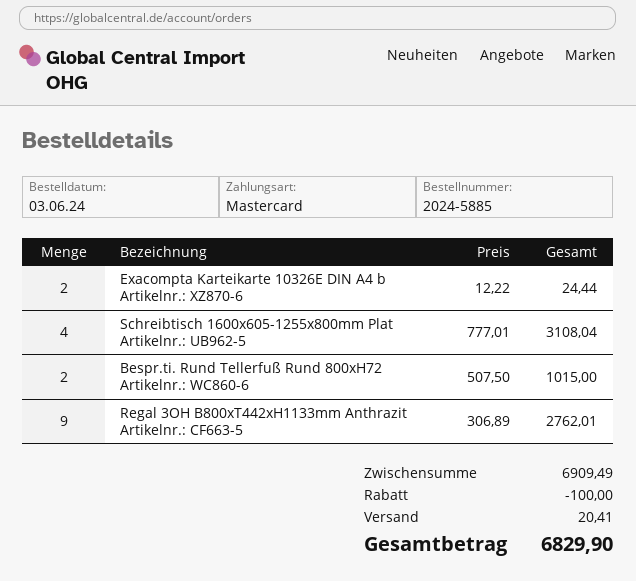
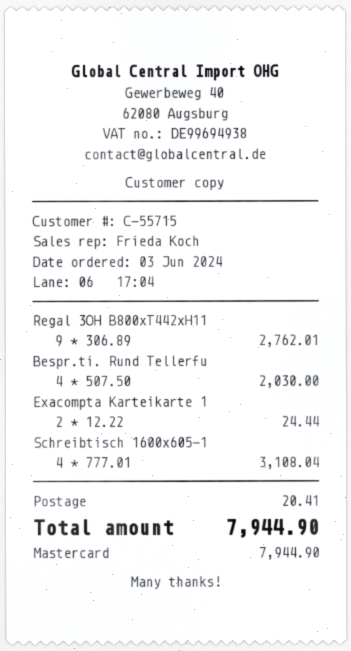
Bespr.ti. Rund Tellerfuß Rund 800xH72: 2 x 507.50 = 1015.00 -> 4 x 507.50 = 2030.00
discount: 100.00 -> none
total: 6829.90 -> 7944.90

